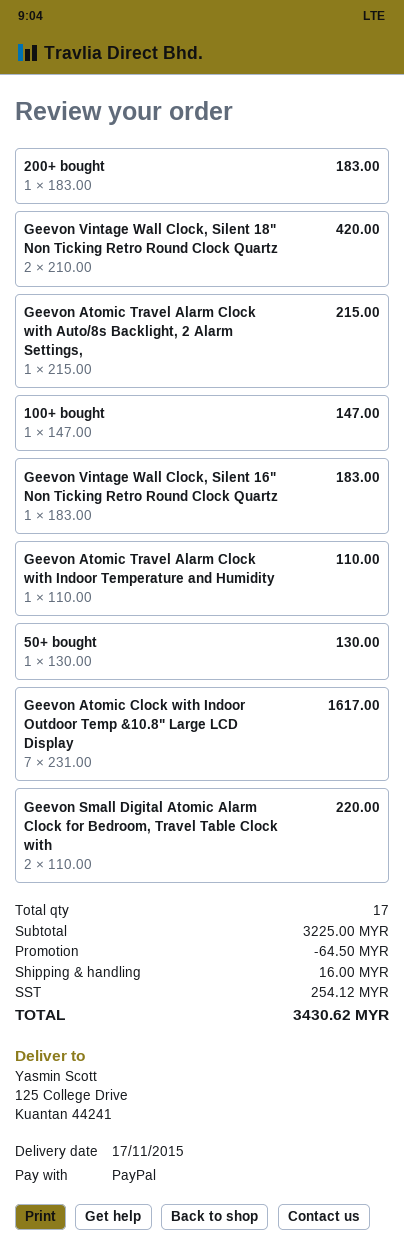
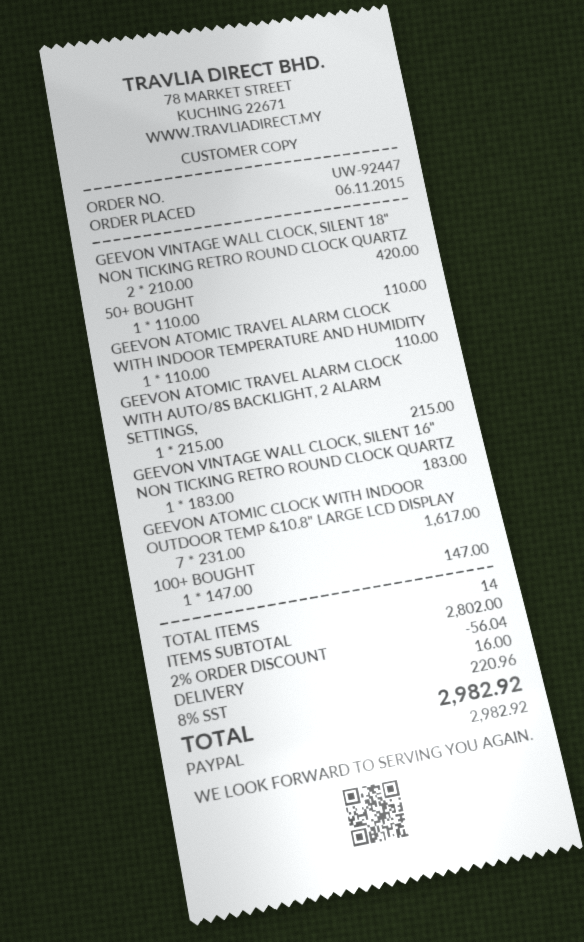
200+ bought: 1 x 183.00 = 183.00 -> none
50+ bought: 1 x 130.00 = 130.00 -> 1 x 110.00 = 110.00
Geevon Small Digital Atomic Alarm Clock for Bedroom, Travel Table Clock with: 2 x 110.00 = 220.00 -> none
total quantity: 17 -> 14
subtotal: 3225.00 -> 2802.00
discount: 64.50 -> 56.04
tax: 254.12 -> 220.96
total: 3430.62 -> 2982.92

